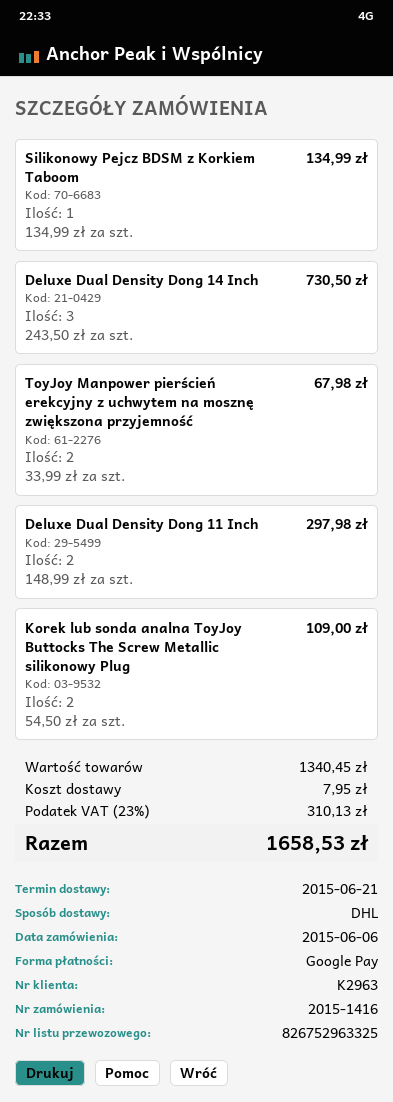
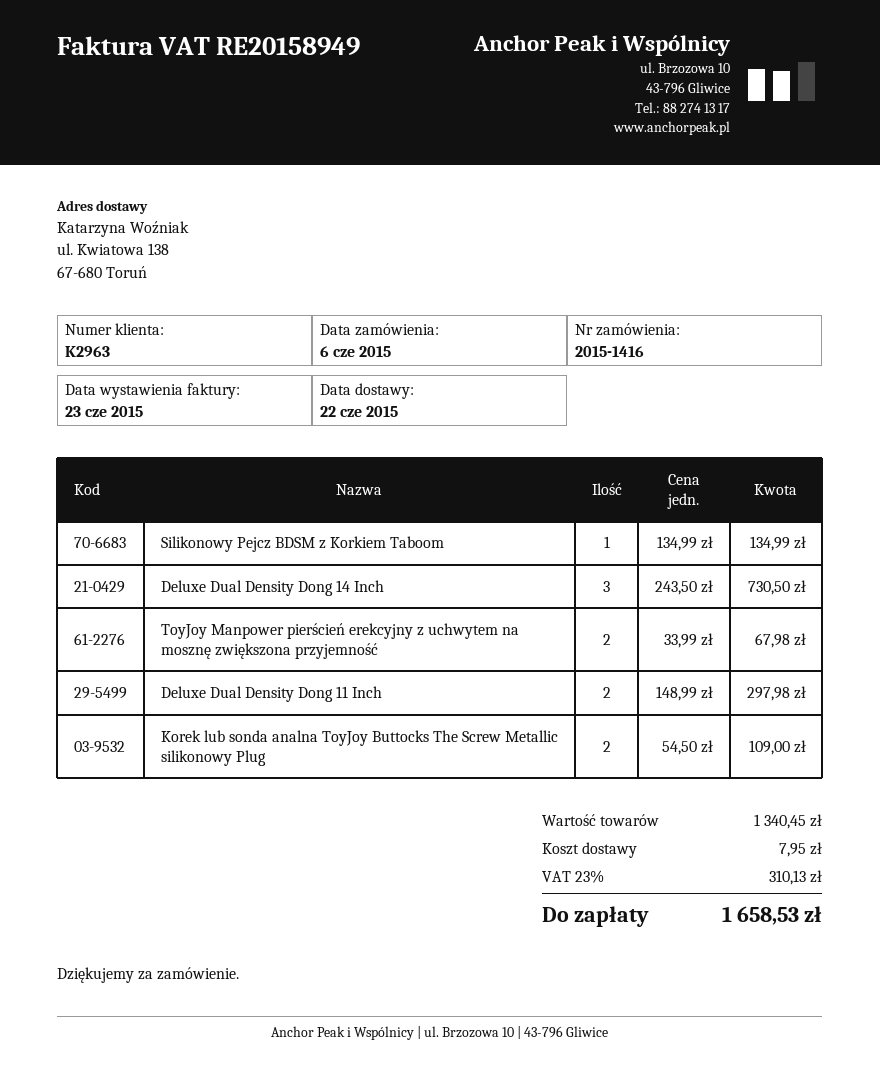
delivery date: 2015-06-21 -> 2015-06-22

